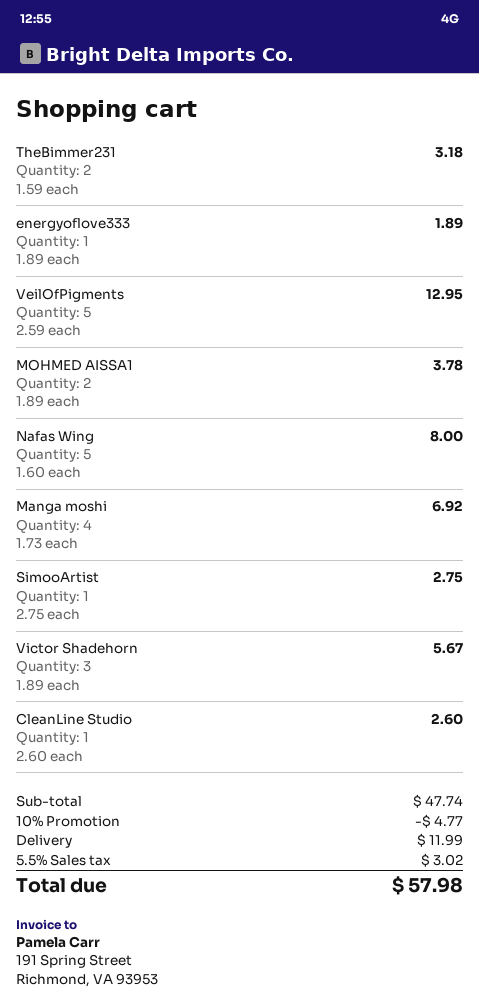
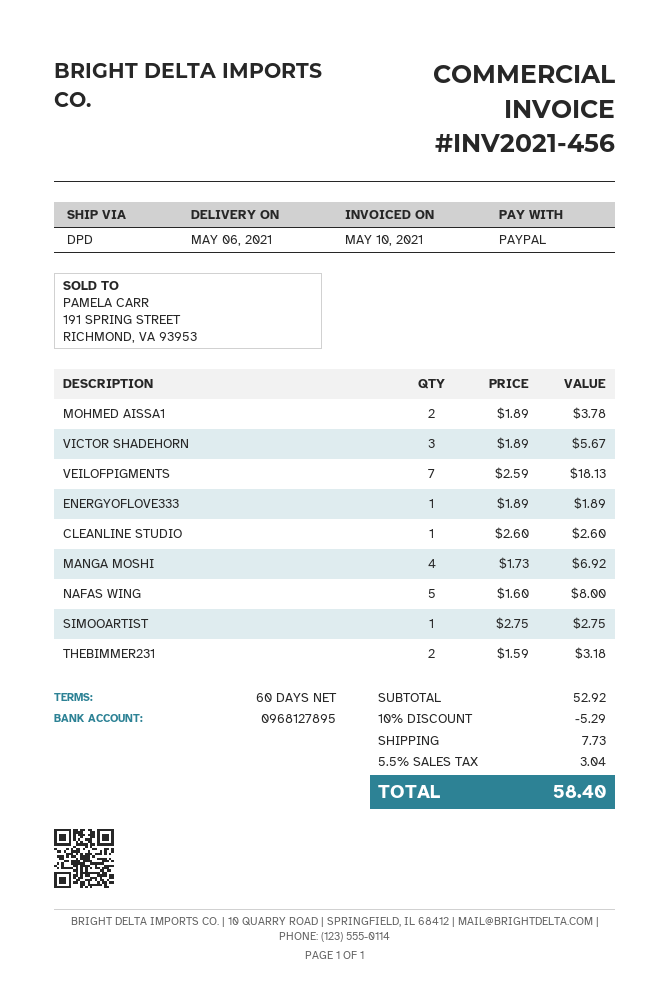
VeilOfPigments: 5 x 2.59 = 12.95 -> 7 x 2.59 = 18.13
subtotal: 47.74 -> 52.92
discount: 10% = 4.77 -> 10% = 5.29
shipping: 11.99 -> 7.73
tax: 5.5% = 3.02 -> 5.5% = 3.04
total: 57.98 -> 58.40

